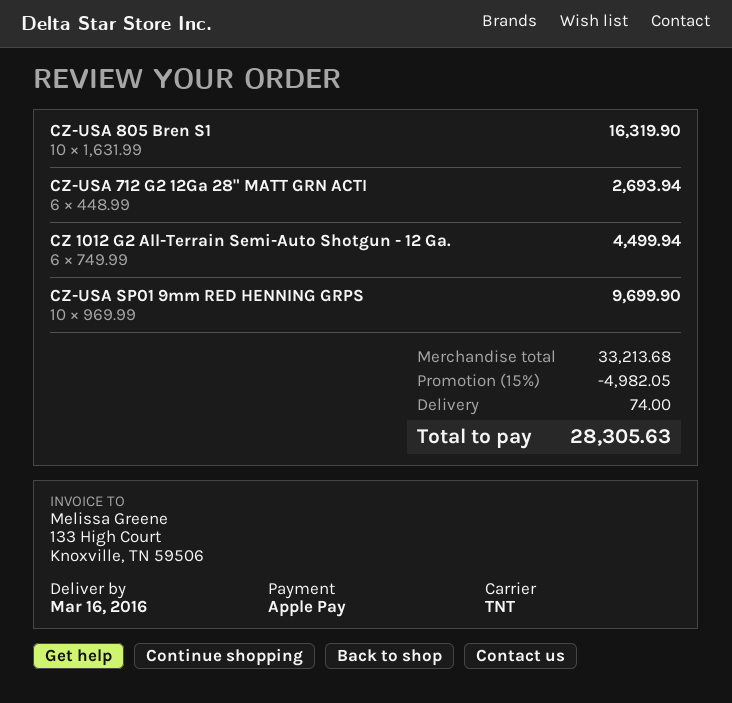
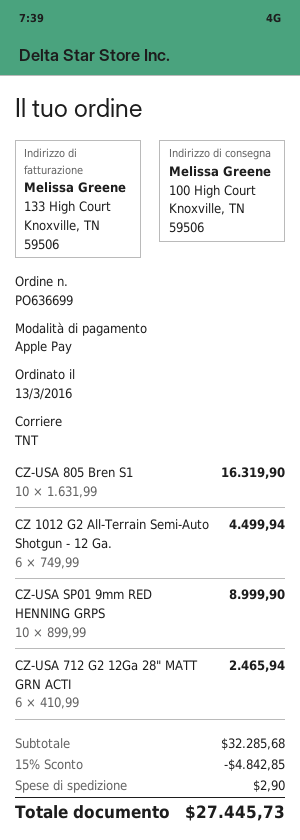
CZ-USA 712 G2 12Ga 28" MATT GRN ACTI: 6 x 448.99 = 2693.94 -> 6 x 410.99 = 2465.94
CZ-USA SP01 9mm RED HENNING GRPS: 10 x 969.99 = 9699.90 -> 10 x 899.99 = 8999.90
subtotal: 33213.68 -> 32285.68
discount: 15% = 4982.05 -> 15% = 4842.85
shipping: 74.00 -> 2.90
total: 28305.63 -> 27445.73

